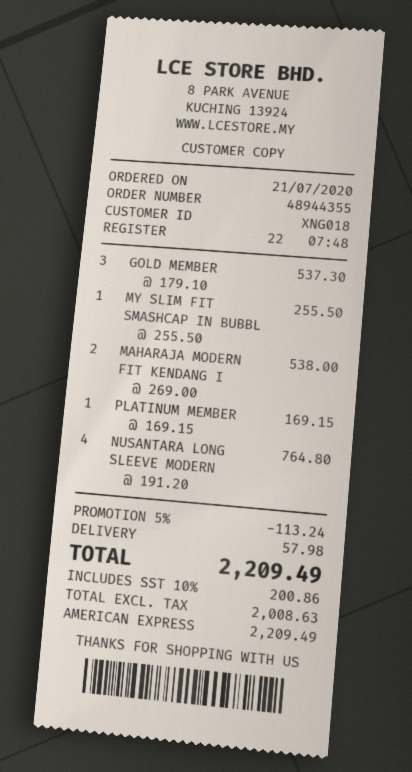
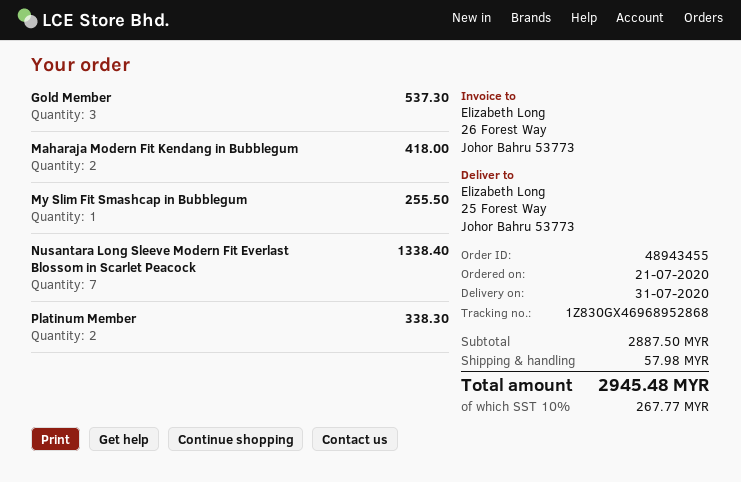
order number: 48944355 -> 48943455
MAHARAJA MODERN FIT KENDANG I: 2 for 538.00 -> 2 for 418.00
PLATINUM MEMBER: 1 for 169.15 -> 2 for 338.30
NUSANTARA LONG SLEEVE MODERN: 4 for 764.80 -> 7 for 1338.40
discount: 5% = 113.24 -> none
tax: 10% = 200.86 -> 10% = 267.77
total: 2209.49 -> 2945.48

